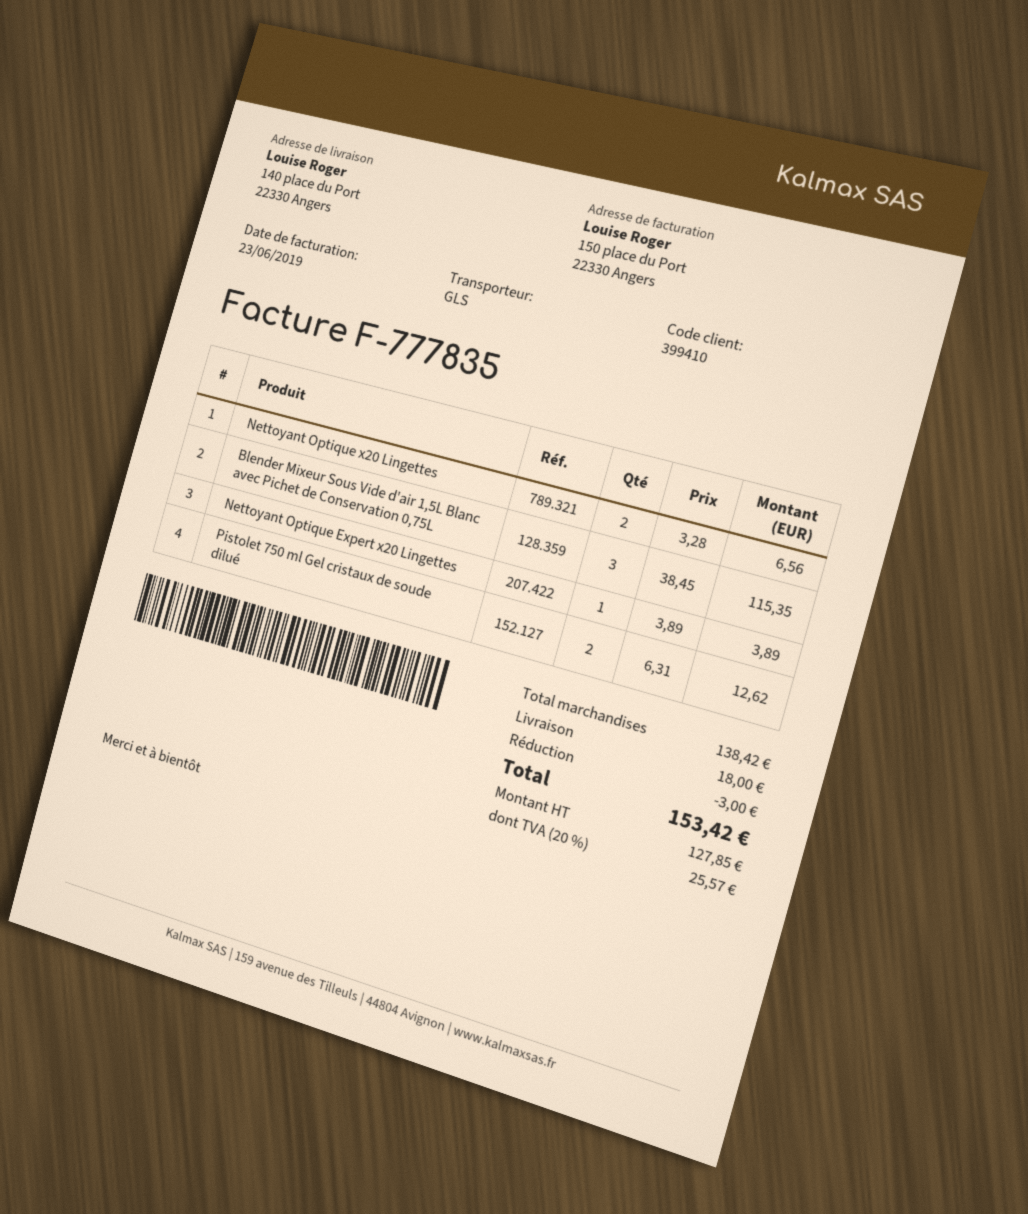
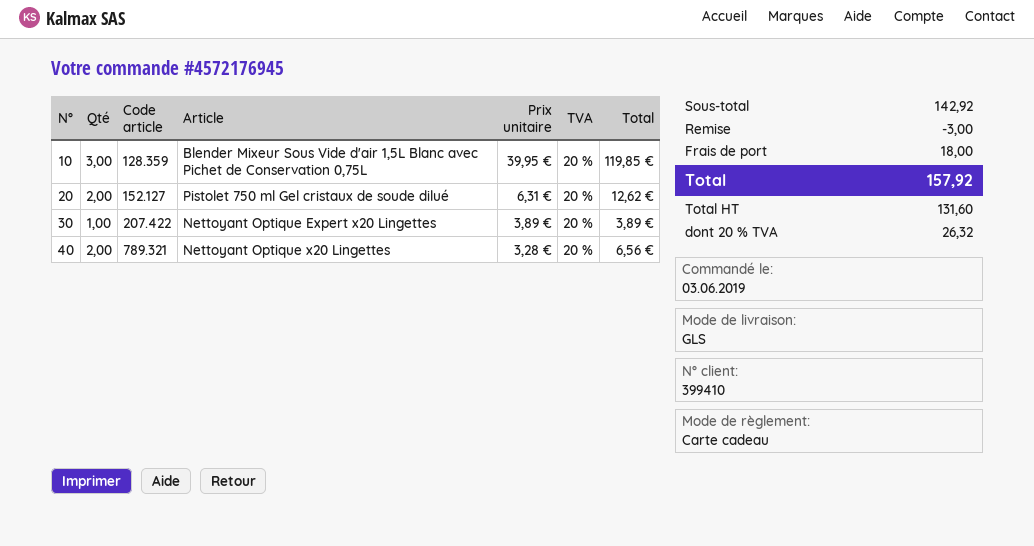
Blender Mixeur Sous Vide d'air 1,5L Blanc avec Pichet de Conservation 0,75L: 3 x 38.45 = 115.35 -> 3 x 39.95 = 119.85
subtotal: 138.42 -> 142.92
net: 127.85 -> 131.60
tax: 20% = 25.57 -> 20% = 26.32
total: 153.42 -> 157.92

